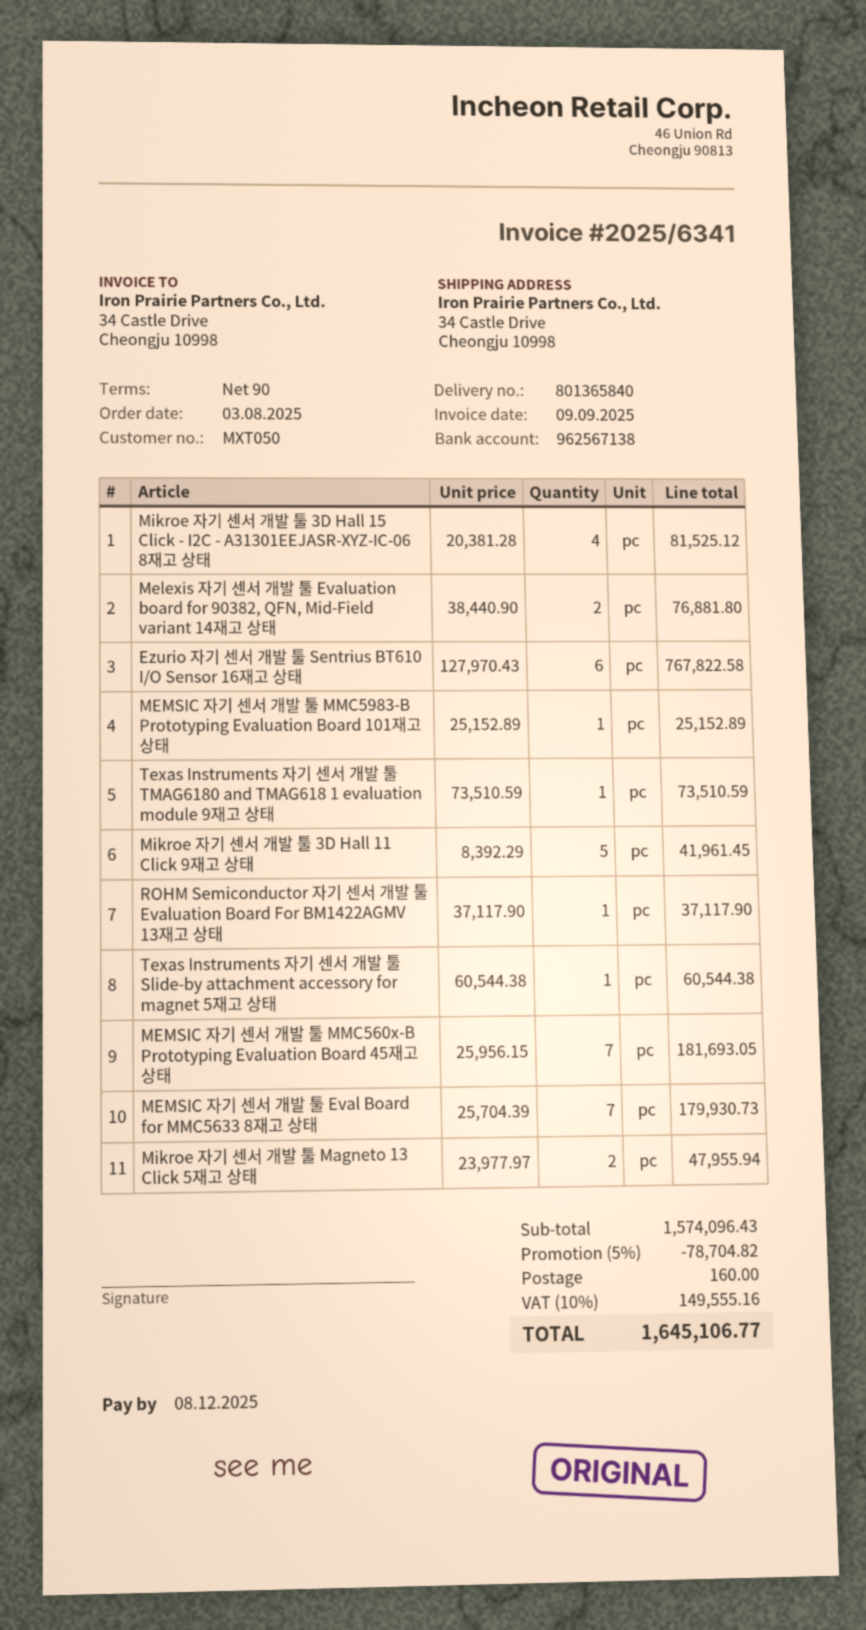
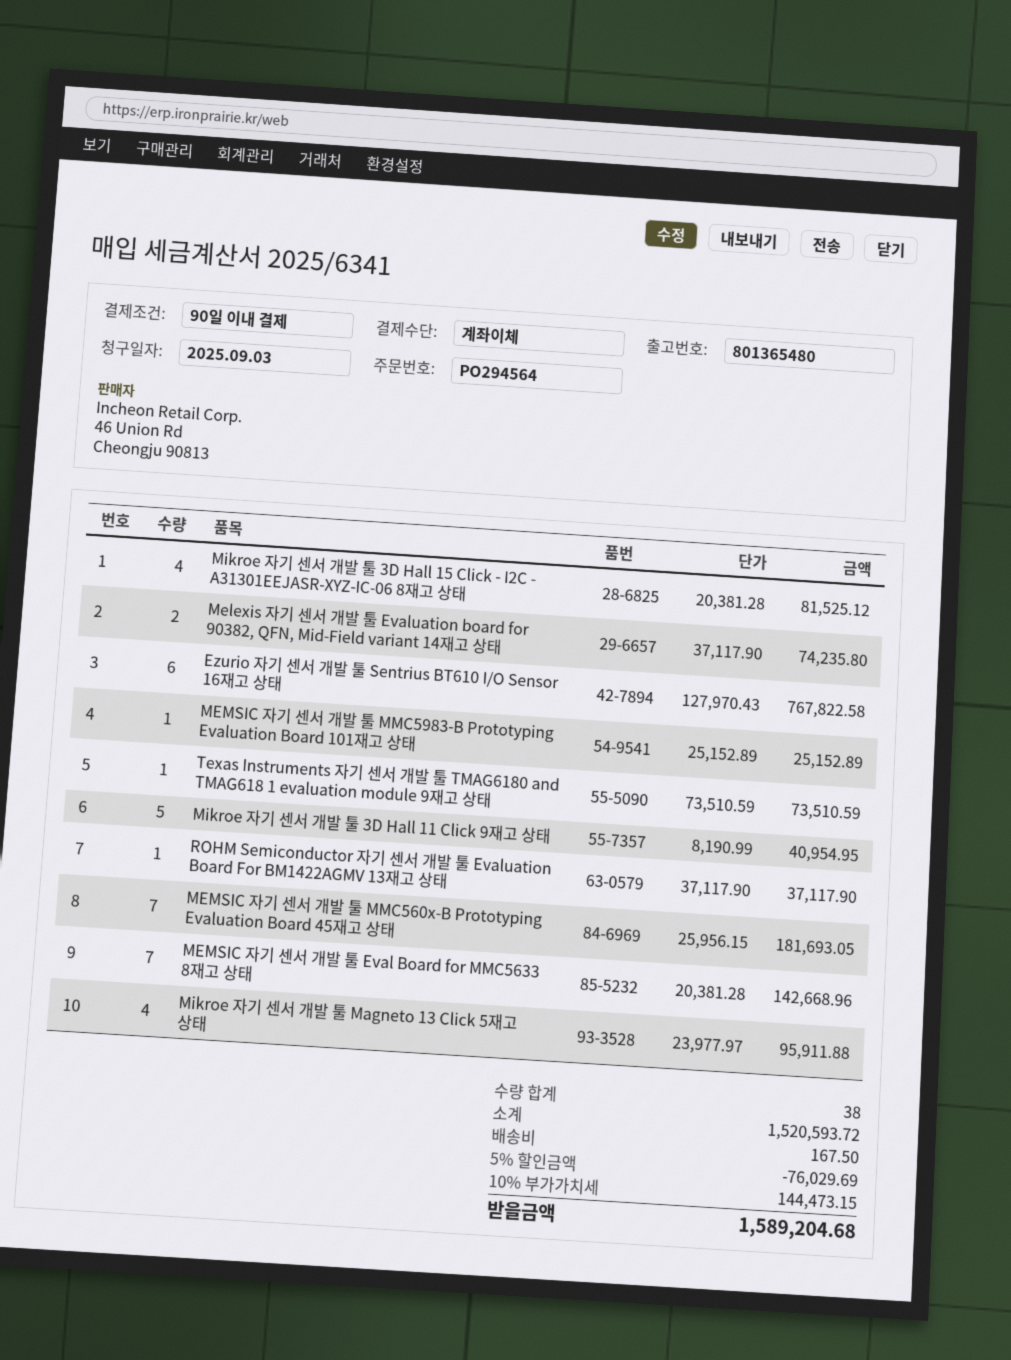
delivery note number: 801365840 -> 801365480
invoice date: 2025-09-09 -> 2025-09-03
Melexis 자기 센서 개발 툴 Evaluation board for 90382, QFN, Mid-Field variant 14재고 상태: 2 x 38440.90 = 76881.80 -> 2 x 37117.90 = 74235.80
Mikroe 자기 센서 개발 툴 3D Hall 11 Click 9재고 상태: 5 x 8392.29 = 41961.45 -> 5 x 8190.99 = 40954.95
Texas Instruments 자기 센서 개발 툴 Slide-by attachment accessory for magnet 5재고 상태: 1 x 60544.38 = 60544.38 -> none
MEMSIC 자기 센서 개발 툴 Eval Board for MMC5633 8재고 상태: 7 x 25704.39 = 179930.73 -> 7 x 20381.28 = 142668.96
Mikroe 자기 센서 개발 툴 Magneto 13 Click 5재고 상태: 2 x 23977.97 = 47955.94 -> 4 x 23977.97 = 95911.88
subtotal: 1574096.43 -> 1520593.72
discount: 5% = 78704.82 -> 5% = 76029.69
shipping: 160.00 -> 167.50
tax: 10% = 149555.16 -> 10% = 144473.15
total: 1645106.77 -> 1589204.68

